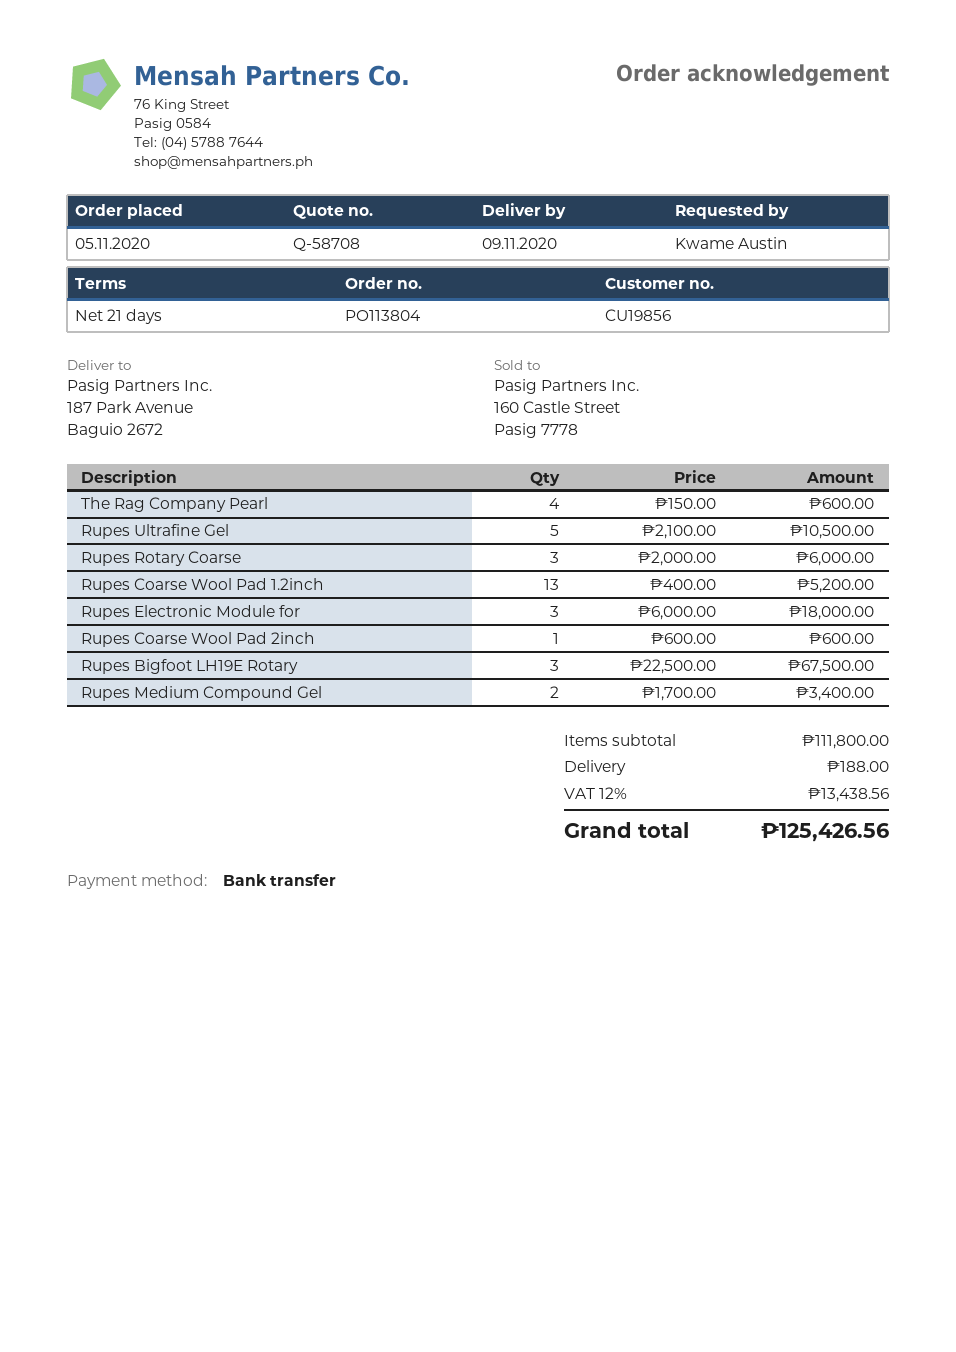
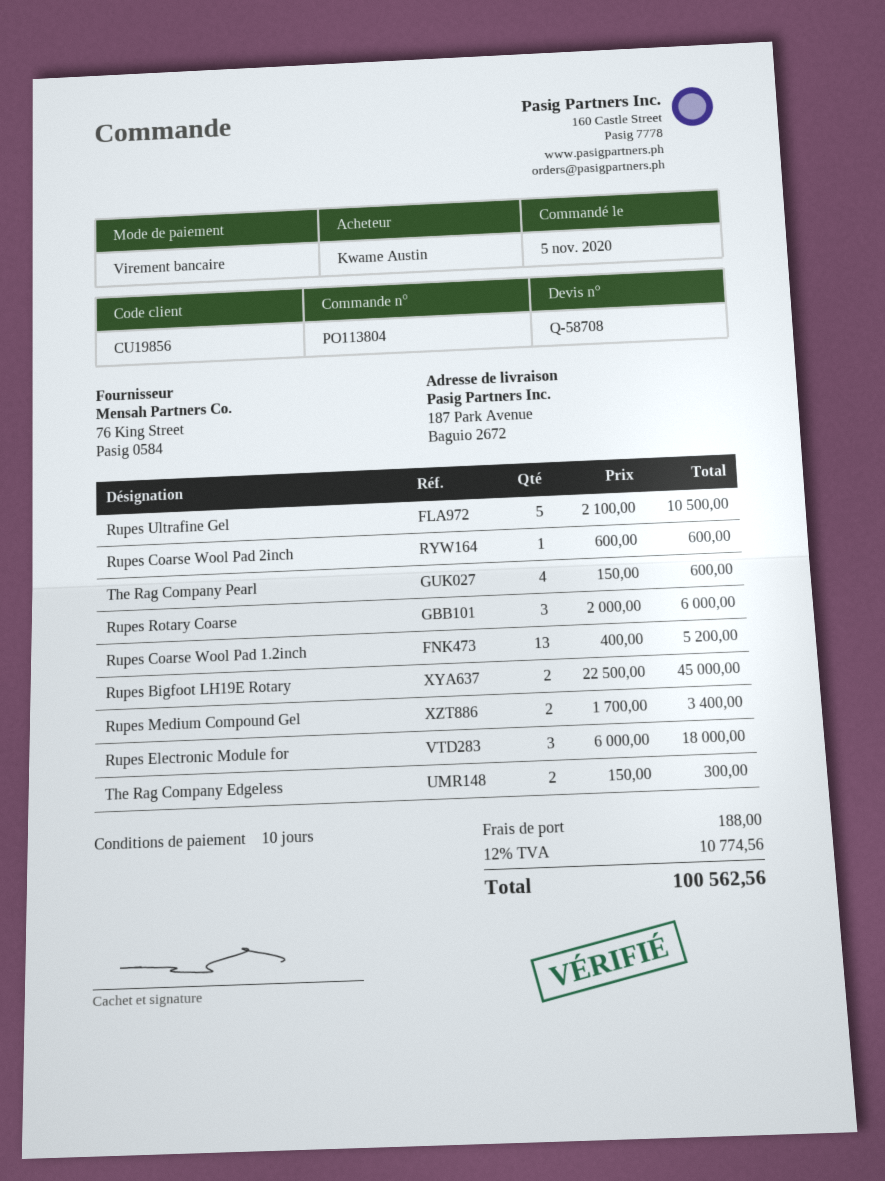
payment terms: 21 days -> 10 days
Rupes Bigfoot LH19E Rotary: 3 x 22500.00 = 67500.00 -> 2 x 22500.00 = 45000.00
The Rag Company Edgeless: none -> 2 x 150.00 = 300.00
tax: 12% = 13438.56 -> 12% = 10774.56
total: 125426.56 -> 100562.56

